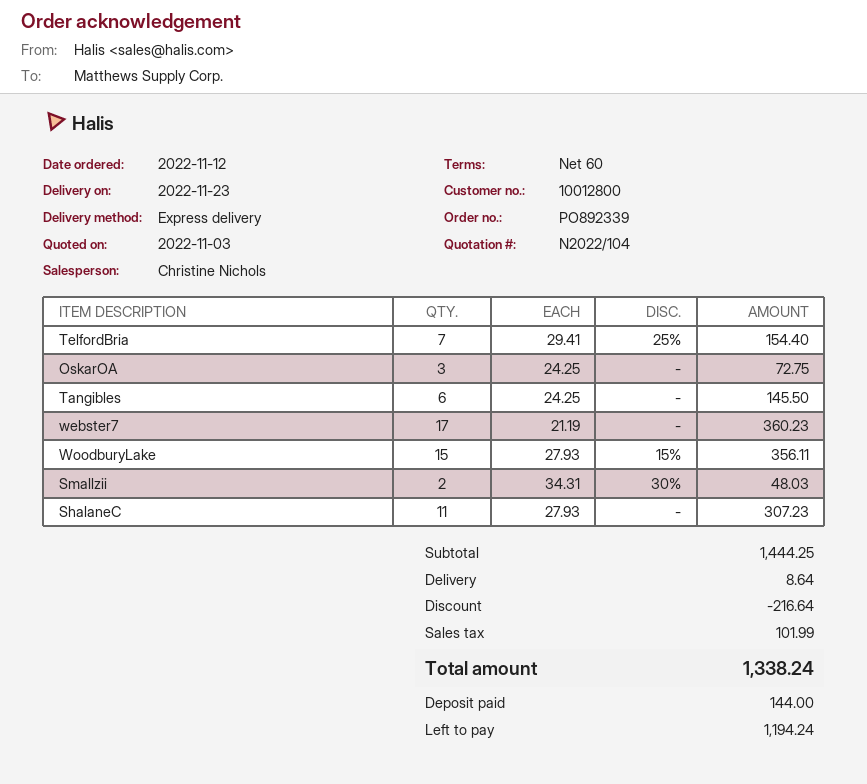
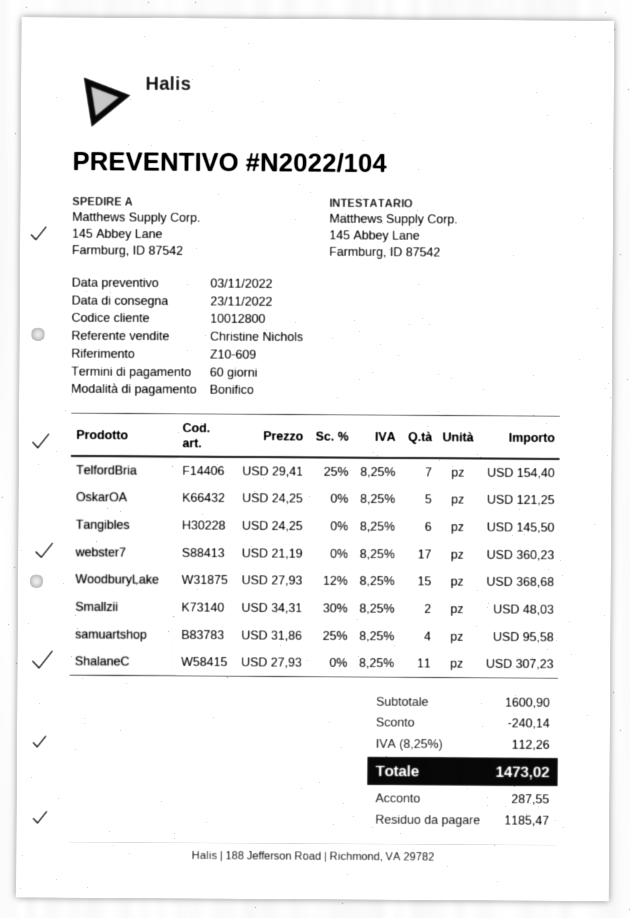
OskarOA: 3 x 24.25 = 72.75 -> 5 x 24.25 = 121.25
WoodburyLake: 15 x 27.93 - 15% = 356.11 -> 15 x 27.93 - 12% = 368.68
samuartshop: none -> 4 x 31.86 - 25% = 95.58
subtotal: 1444.25 -> 1600.90
discount: 216.64 -> 240.14
shipping: 8.64 -> none
tax: 101.99 -> 112.26
total: 1338.24 -> 1473.02
deposit: 144.00 -> 287.55
balance: 1194.24 -> 1185.47

